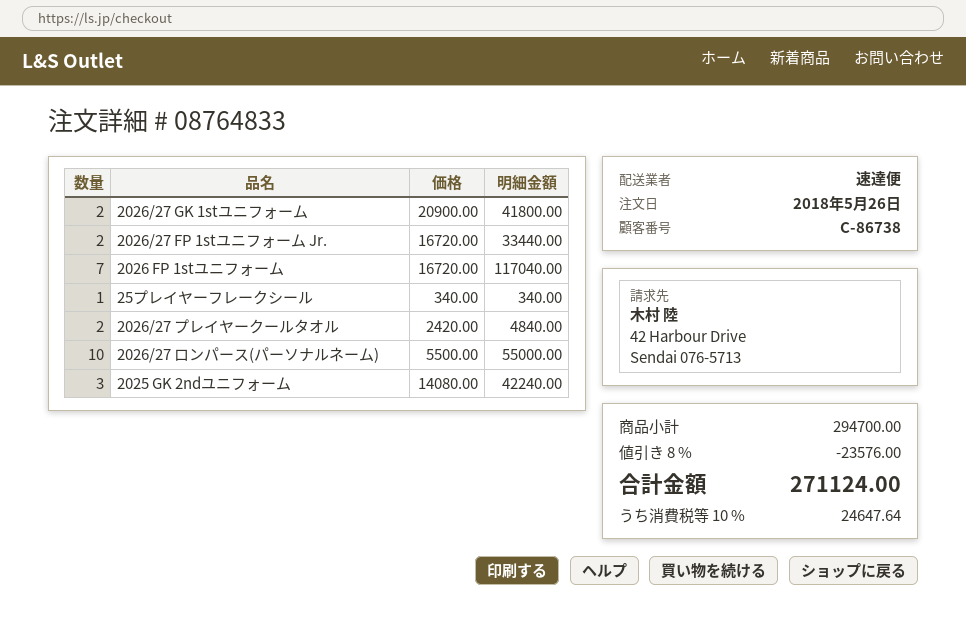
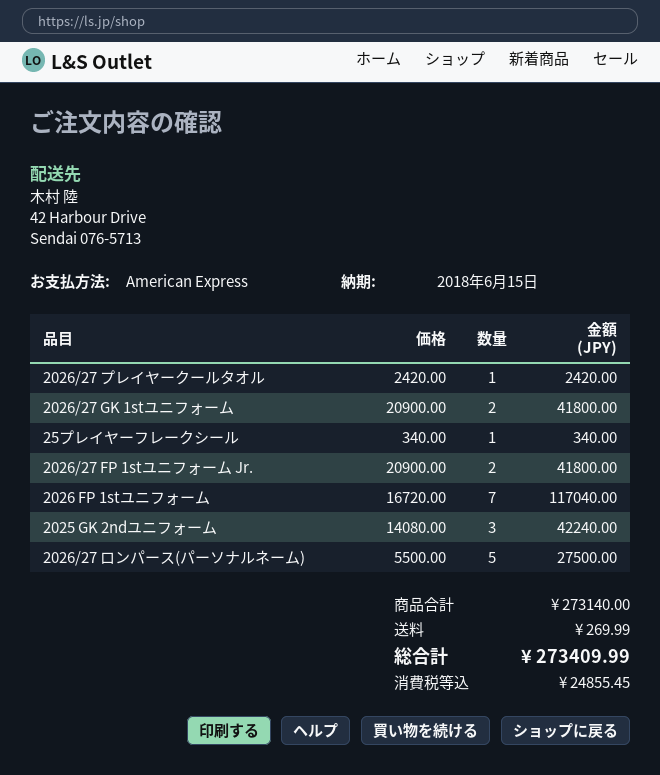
2026/27 FP 1stユニフォーム Jr.: 2 x 16720.00 = 33440.00 -> 2 x 20900.00 = 41800.00
2026/27 プレイヤークールタオル: 2 x 2420.00 = 4840.00 -> 1 x 2420.00 = 2420.00
2026/27 ロンパース(パーソナルネーム): 10 x 5500.00 = 55000.00 -> 5 x 5500.00 = 27500.00
subtotal: 294700.00 -> 273140.00
discount: 8% = 23576.00 -> none
shipping: none -> 269.99
tax: 24647.64 -> 24855.45
total: 271124.00 -> 273409.99

